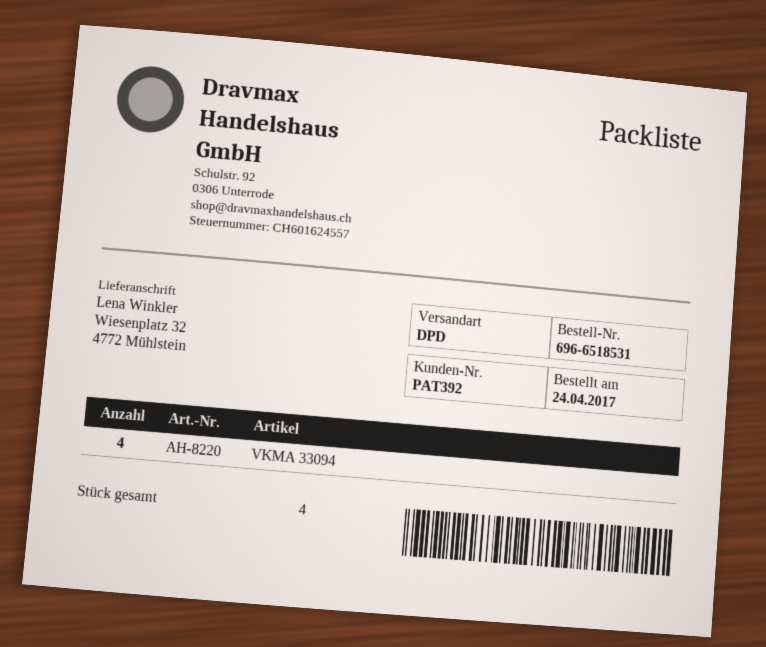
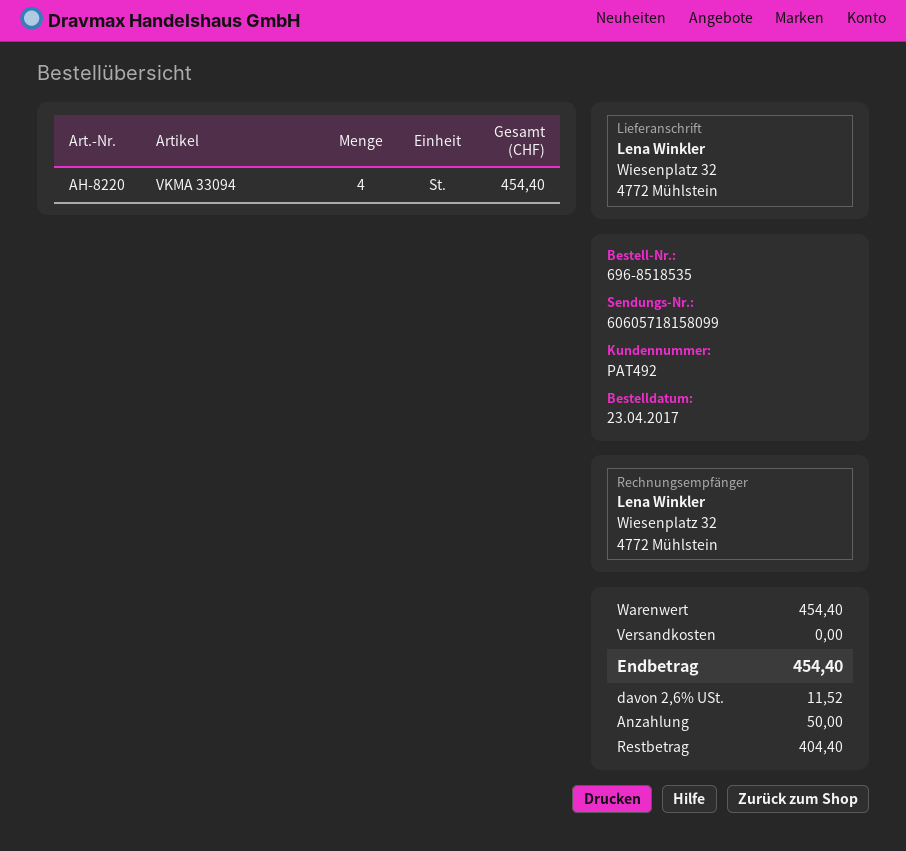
order number: 696-6518531 -> 696-8518535
order date: 2017-04-24 -> 2017-04-23
customer number: PAT392 -> PAT492

